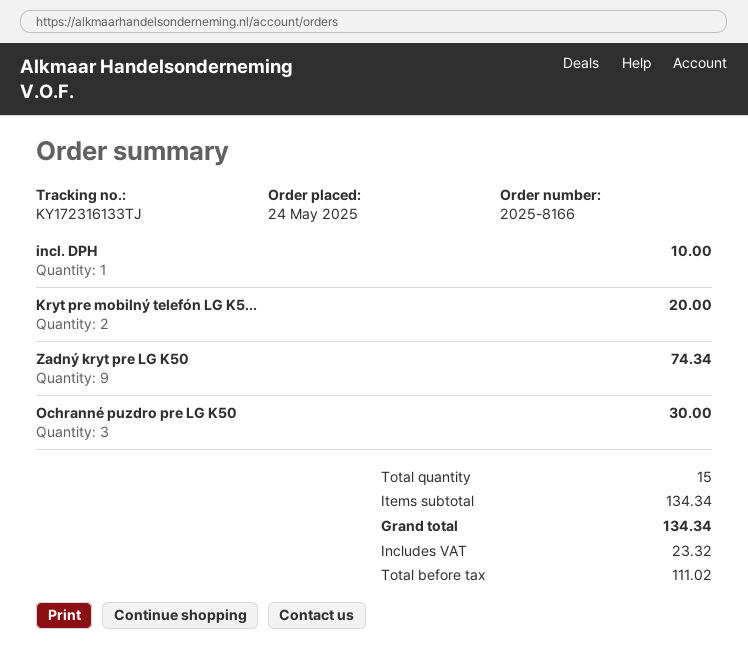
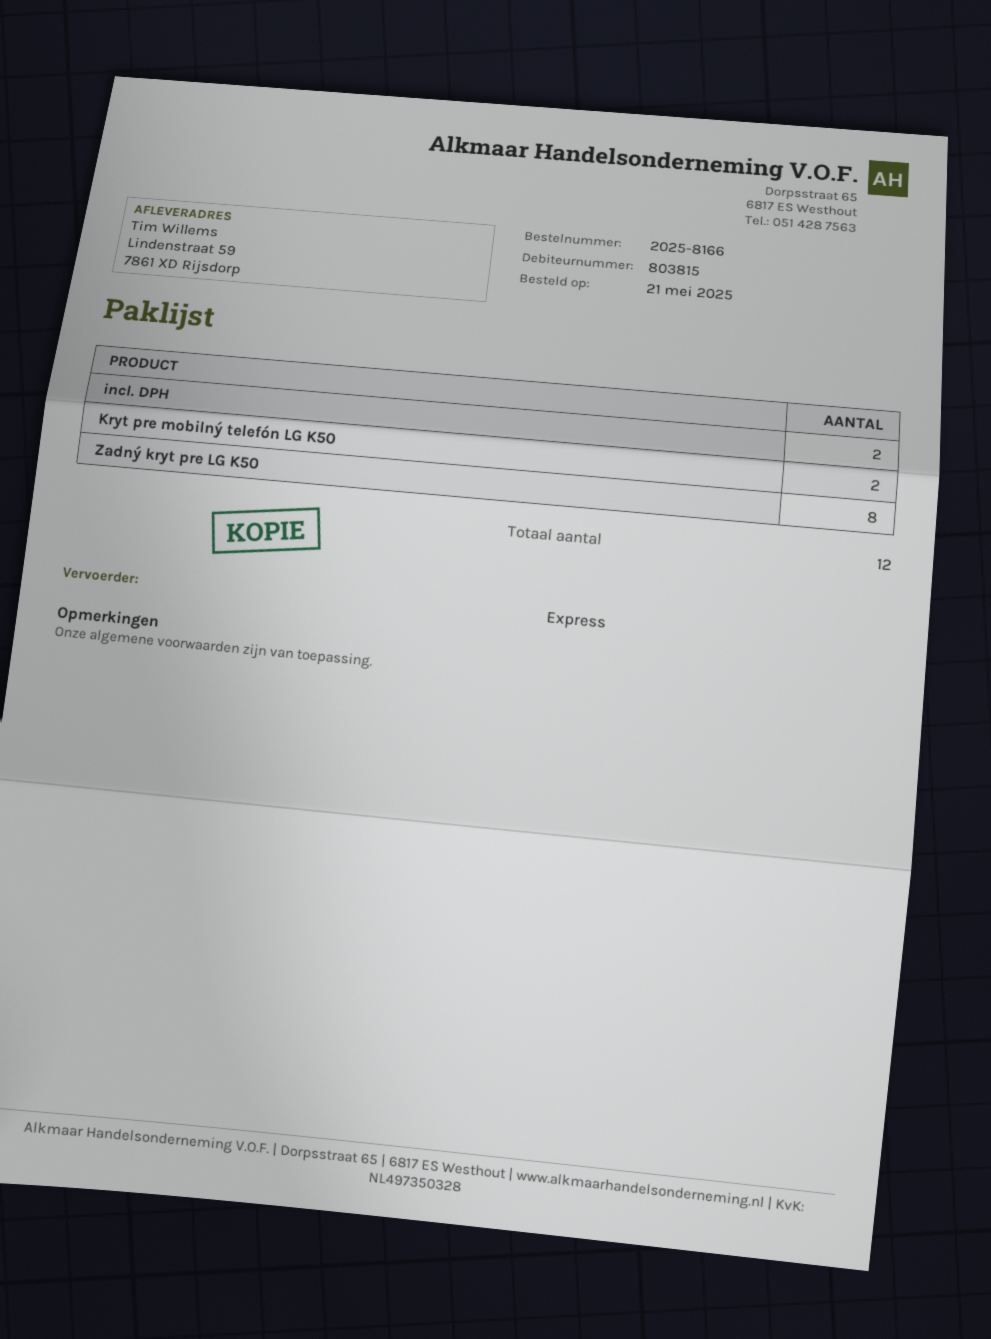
order date: 2025-05-24 -> 2025-05-21
incl. DPH: 1 -> 2
Zadný kryt pre LG K50: 9 -> 8
Ochranné puzdro pre LG K50: 3 -> none
total quantity: 15 -> 12

